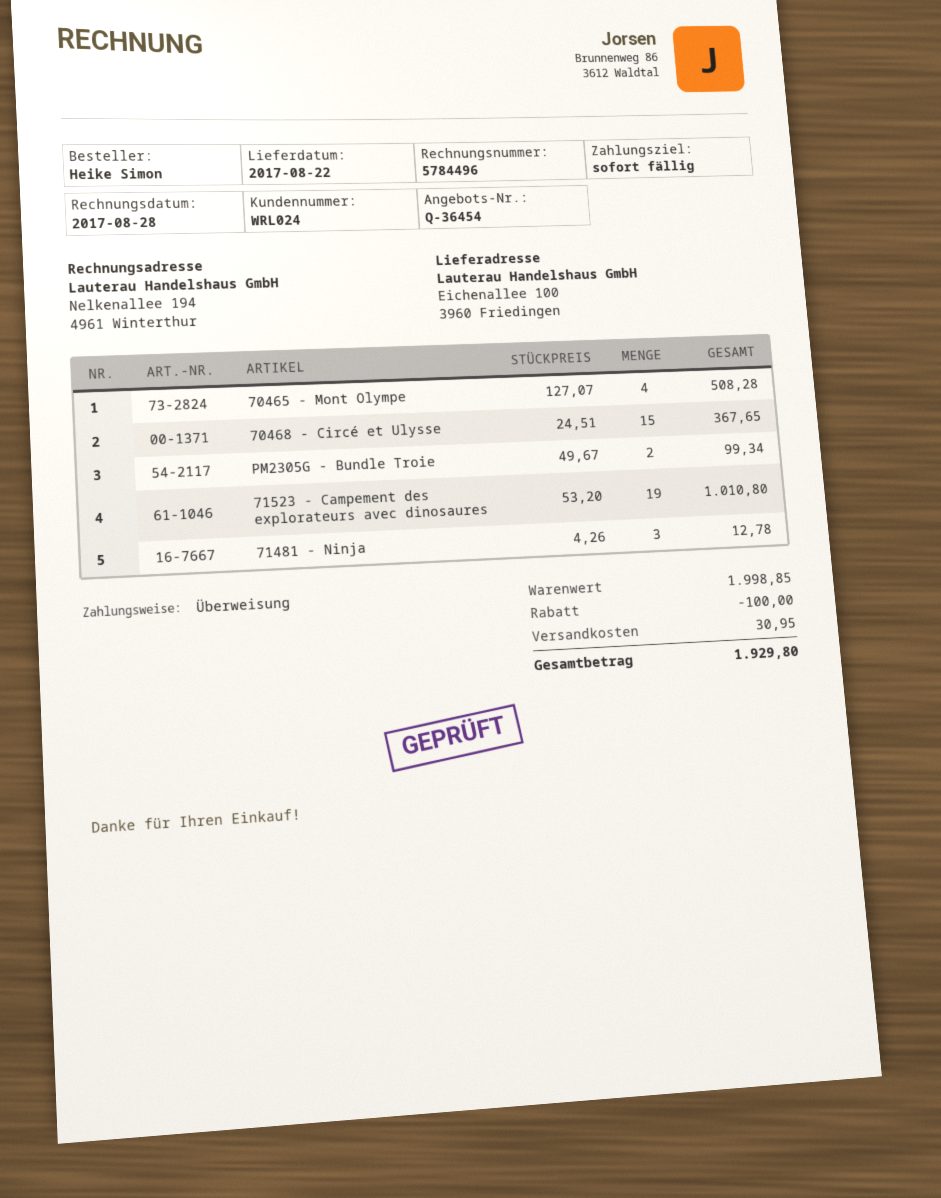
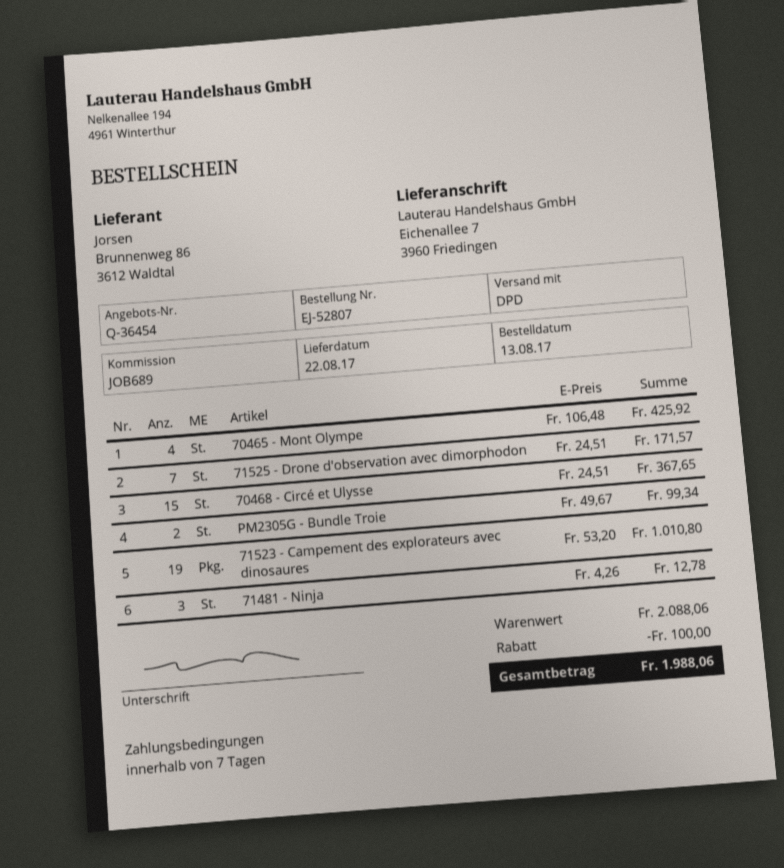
payment terms: on receipt -> 7 days
ship to: Eichenallee 100, 3960 Friedingen -> Eichenallee 7, 3960 Friedingen
70465 - Mont Olympe: 4 x 127.07 = 508.28 -> 4 x 106.48 = 425.92
71525 - Drone d'observation avec dimorphodon: none -> 7 x 24.51 = 171.57
subtotal: 1998.85 -> 2088.06
shipping: 30.95 -> none
total: 1929.80 -> 1988.06

